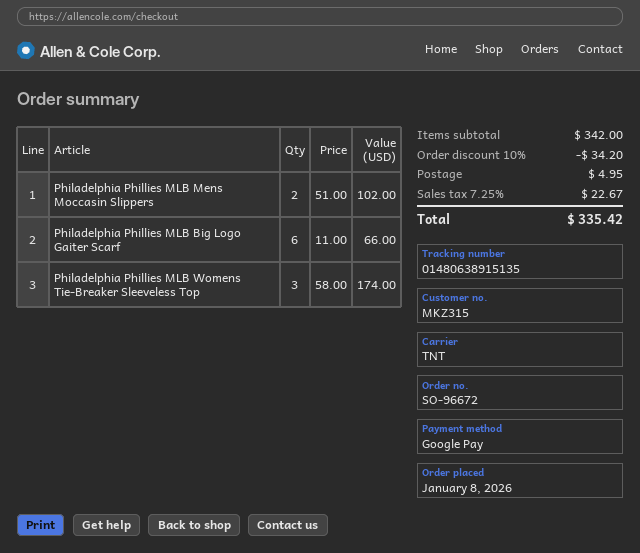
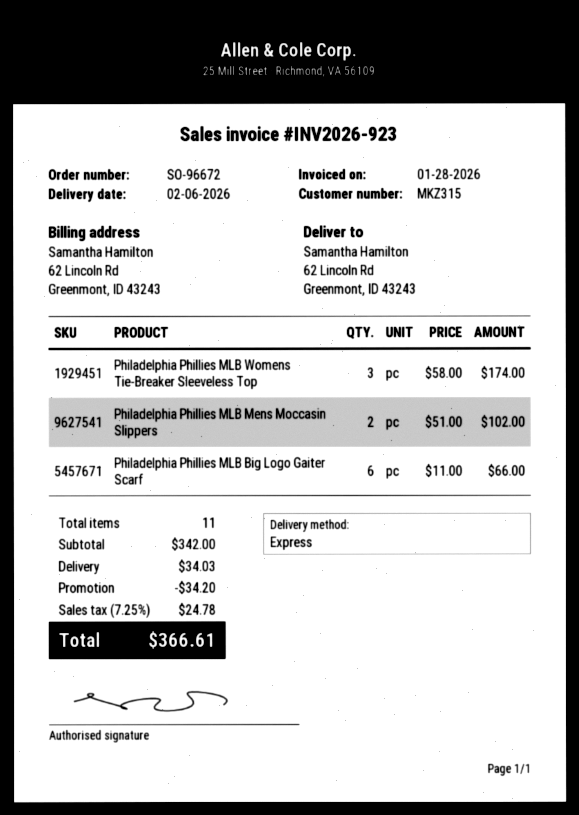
shipping method: TNT -> express
shipping: 4.95 -> 34.03
tax: 7.25% = 22.67 -> 7.25% = 24.78
total: 335.42 -> 366.61

